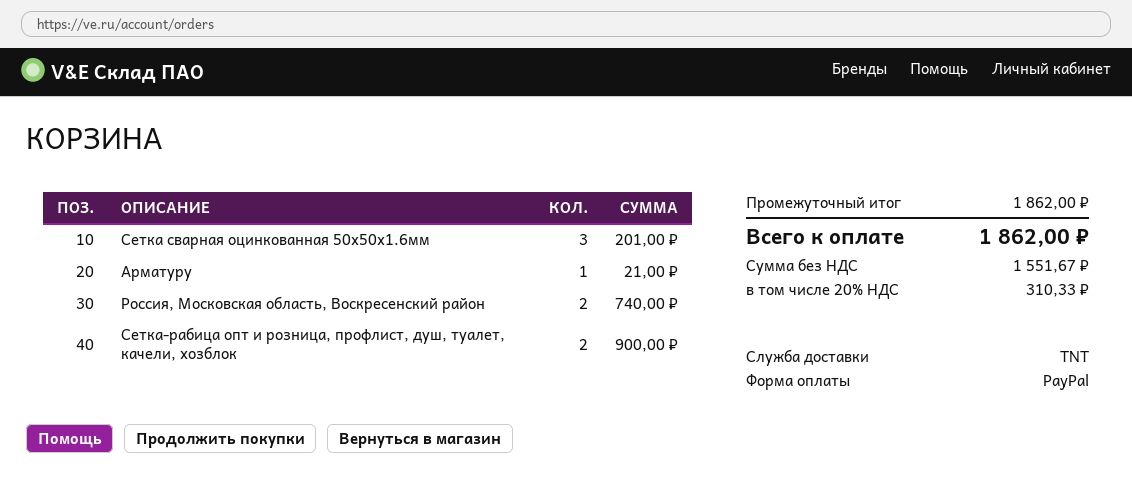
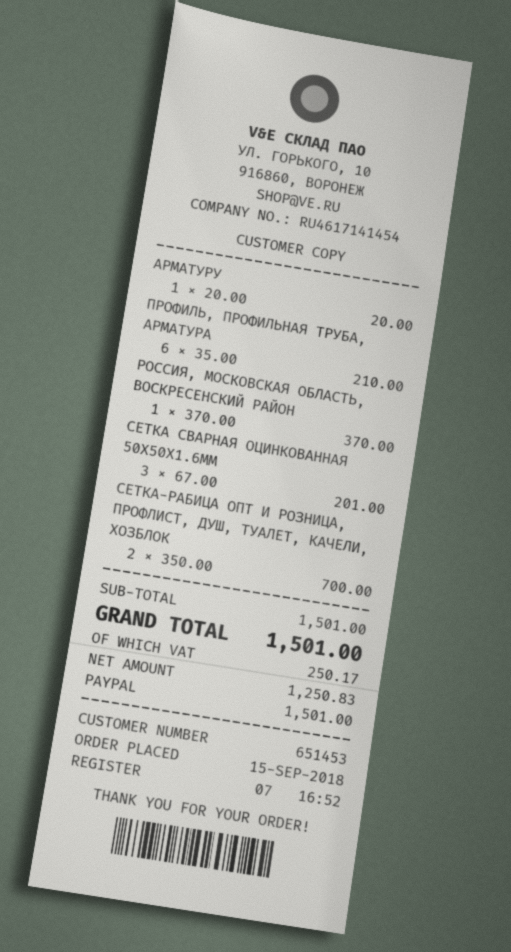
Арматуру: 1 for 21.00 -> 1 for 20.00
Россия, Московская область, Воскресенский район: 2 for 740.00 -> 1 for 370.00
Сетка-рабица опт и розница, профлист, душ, туалет, качели, хозблок: 2 for 900.00 -> 2 for 700.00
ПРОФИЛЬ, ПРОФИЛЬНАЯ ТРУБА, АРМАТУРА: none -> 6 for 210.00
subtotal: 1862.00 -> 1501.00
net: 1551.67 -> 1250.83
tax: 310.33 -> 250.17
total: 1862.00 -> 1501.00

